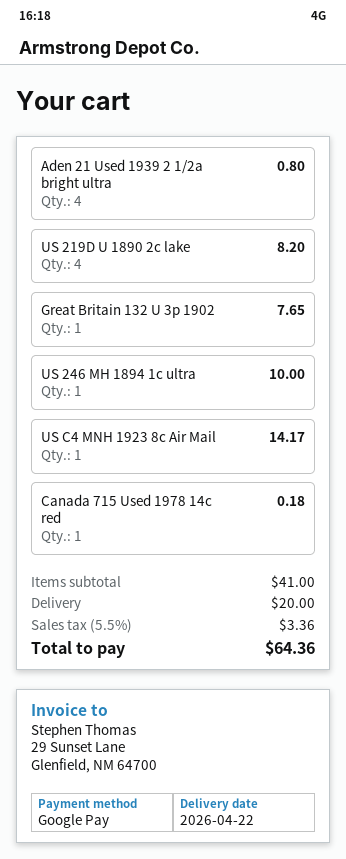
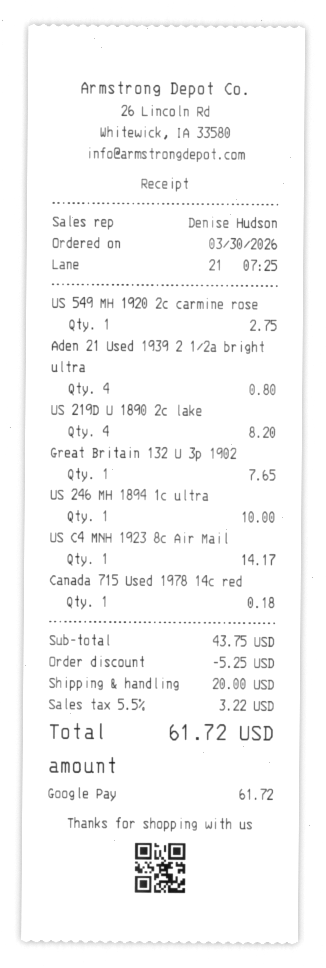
US 549 MH 1920 2c carmine rose: none -> 1 for 2.75
subtotal: 41.00 -> 43.75
discount: none -> 5.25
tax: 5.5% = 3.36 -> 5.5% = 3.22
total: 64.36 -> 61.72

